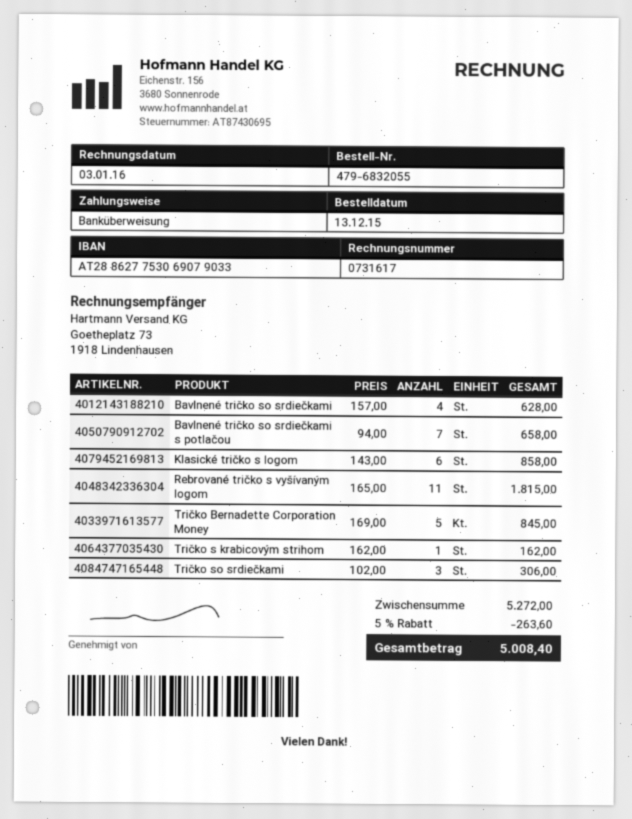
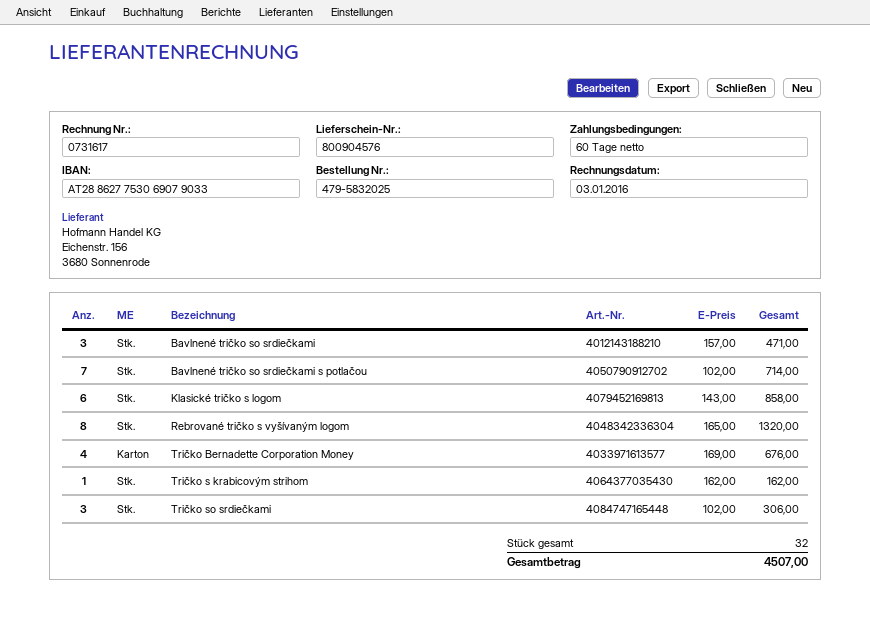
order number: 479-6832055 -> 479-5832025
Bavlnené tričko so srdiečkami: 4 x 157.00 = 628.00 -> 3 x 157.00 = 471.00
Bavlnené tričko so srdiečkami s potlačou: 7 x 94.00 = 658.00 -> 7 x 102.00 = 714.00
Rebrované tričko s vyšívaným logom: 11 x 165.00 = 1815.00 -> 8 x 165.00 = 1320.00
Tričko Bernadette Corporation Money: 5 x 169.00 = 845.00 -> 4 x 169.00 = 676.00
discount: 5% = 263.60 -> none
total: 5008.40 -> 4507.00

